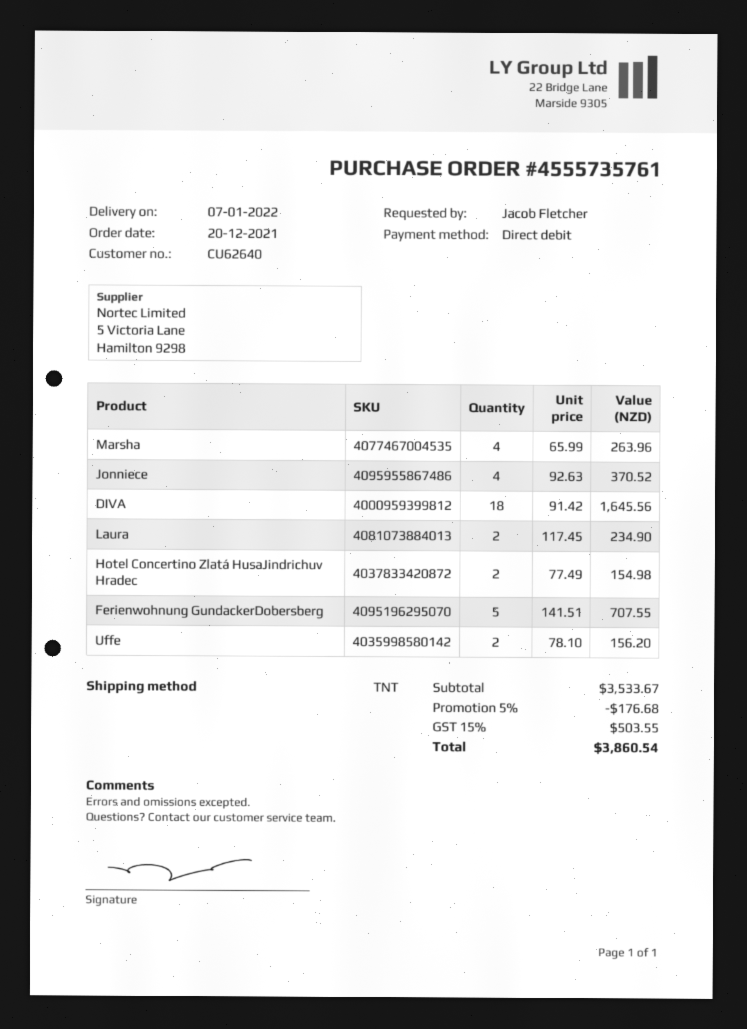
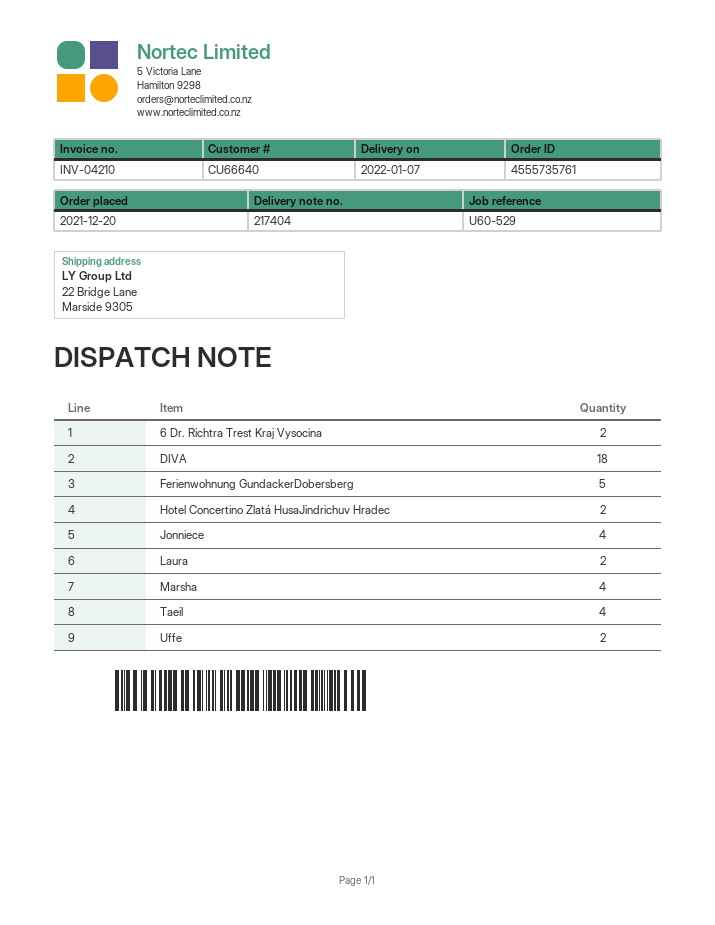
customer number: CU62640 -> CU66640
6 Dr. Richtra Trest Kraj Vysocina: none -> 2
Taeil: none -> 4

